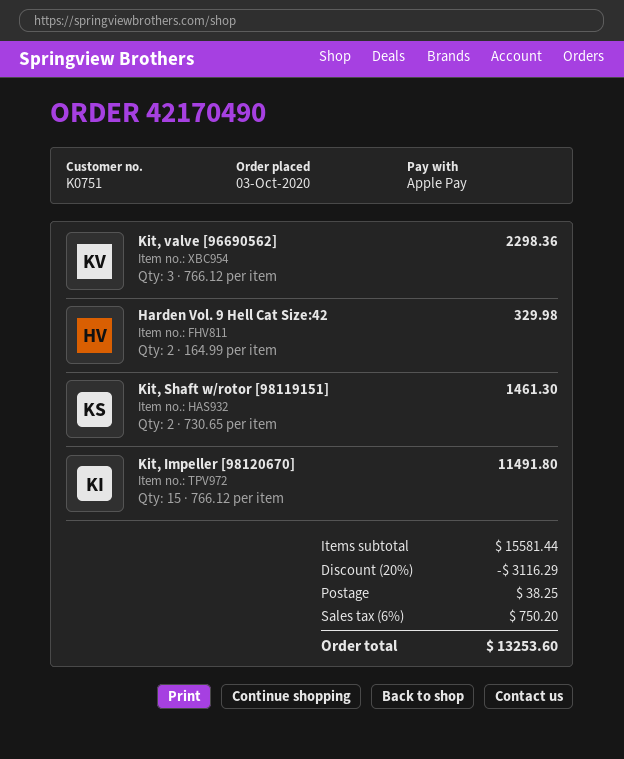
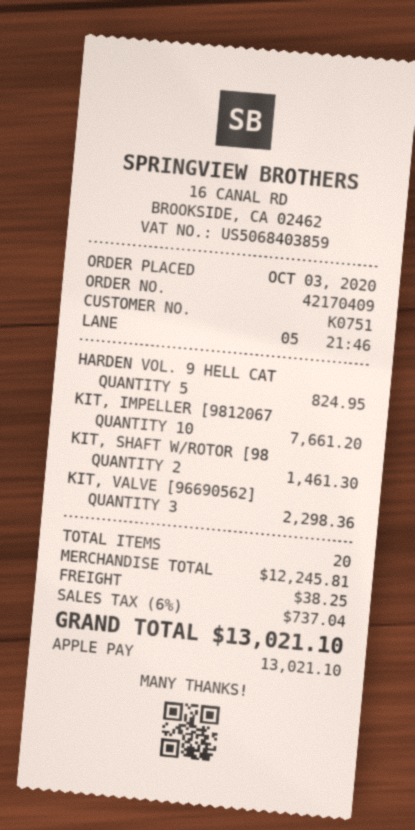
order number: 42170490 -> 42170409
Harden Vol. 9 Hell Cat Size:42: 2 for 329.98 -> 5 for 824.95
Kit, Impeller [98120670]: 15 for 11491.80 -> 10 for 7661.20
subtotal: 15581.44 -> 12245.81
discount: 20% = 3116.29 -> none
tax: 6% = 750.20 -> 6% = 737.04
total: 13253.60 -> 13021.10

